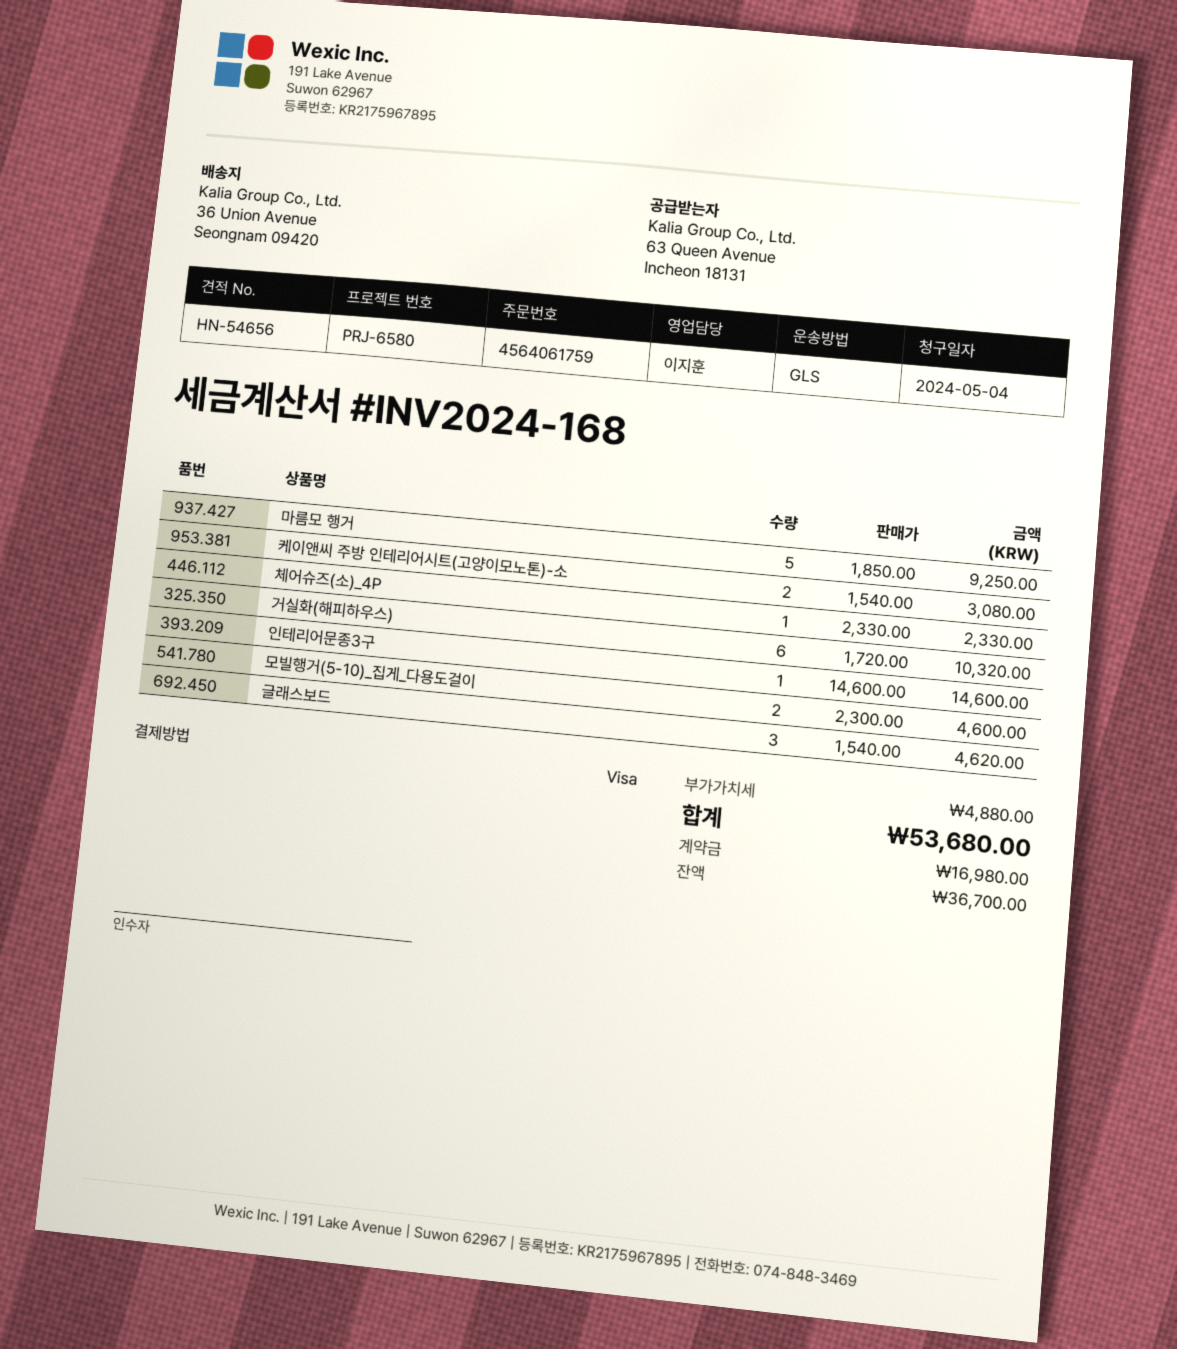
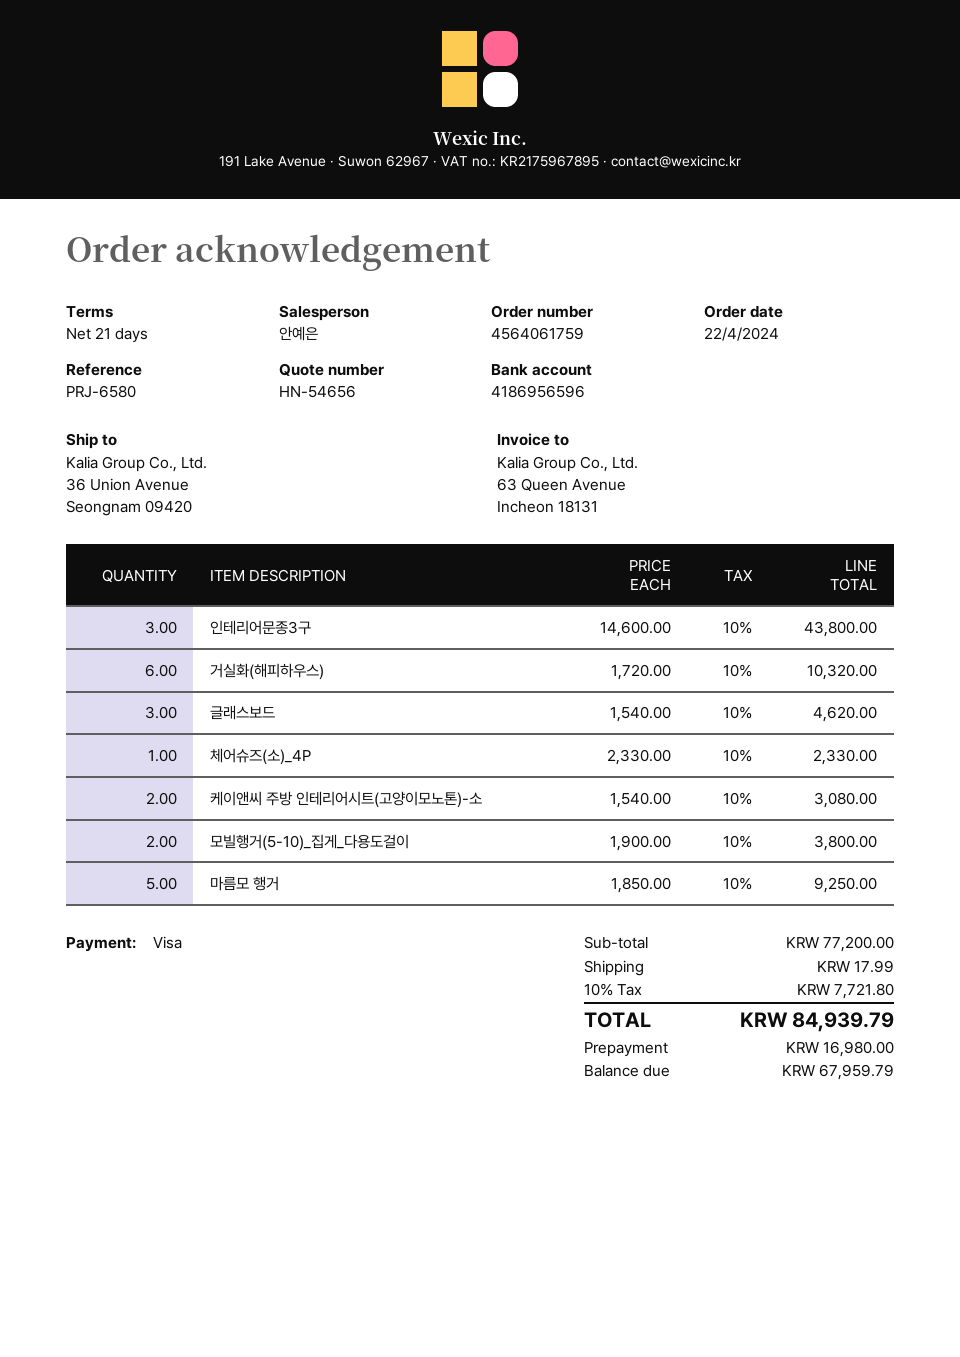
sales rep: 이지훈 -> 안예은
인테리어문종3구: 1 x 14600.00 = 14600.00 -> 3 x 14600.00 = 43800.00
모빌행거(5-10)_집게_다용도걸이: 2 x 2300.00 = 4600.00 -> 2 x 1900.00 = 3800.00
shipping: none -> 17.99
tax: 4880.00 -> 7721.80
total: 53680.00 -> 84939.79
balance: 36700.00 -> 67959.79

